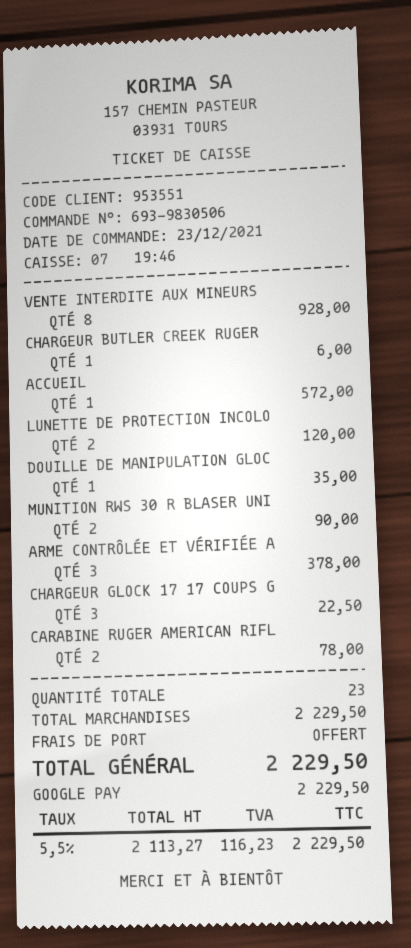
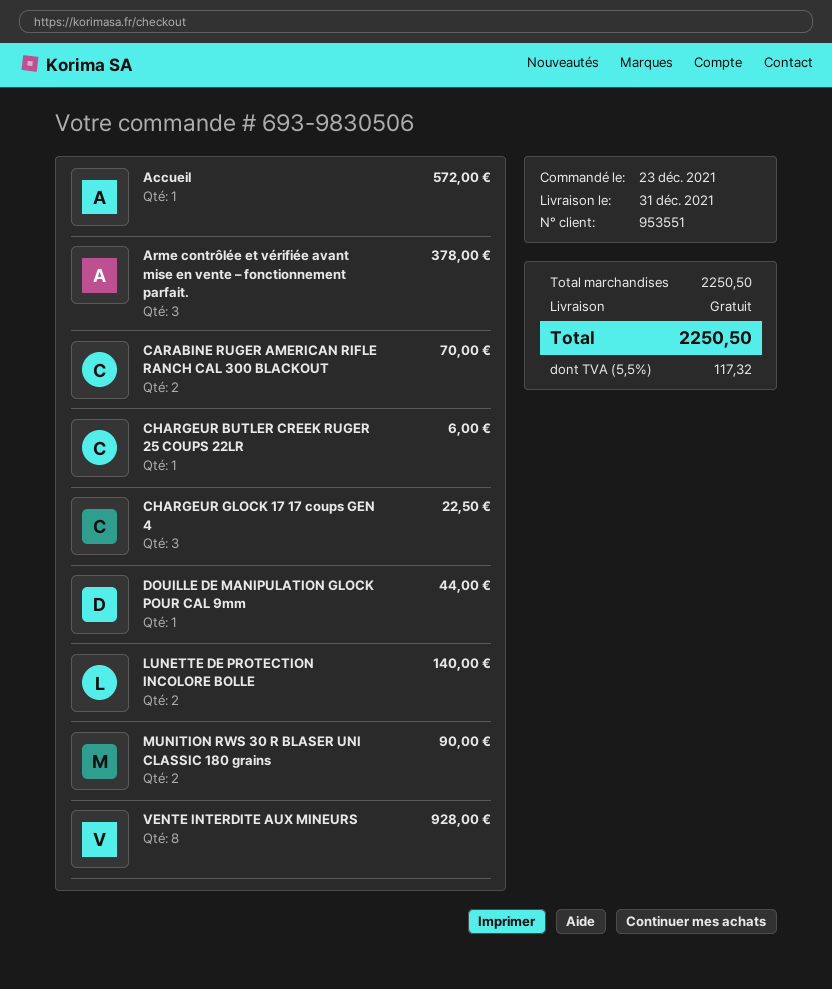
LUNETTE DE PROTECTION INCOLO: 2 for 120.00 -> 2 for 140.00
DOUILLE DE MANIPULATION GLOC: 1 for 35.00 -> 1 for 44.00
CARABINE RUGER AMERICAN RIFL: 2 for 78.00 -> 2 for 70.00
subtotal: 2229.50 -> 2250.50
tax: 5.5% = 116.23 -> 5.5% = 117.32
total: 2229.50 -> 2250.50

